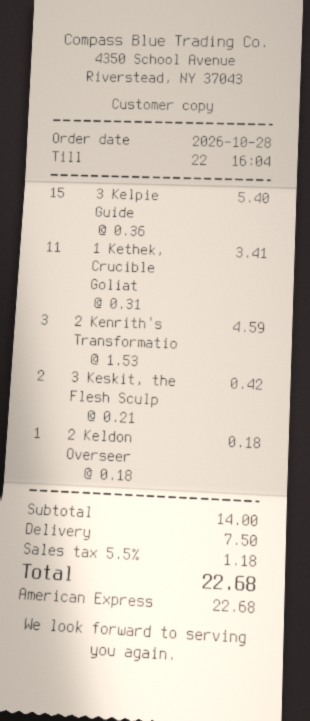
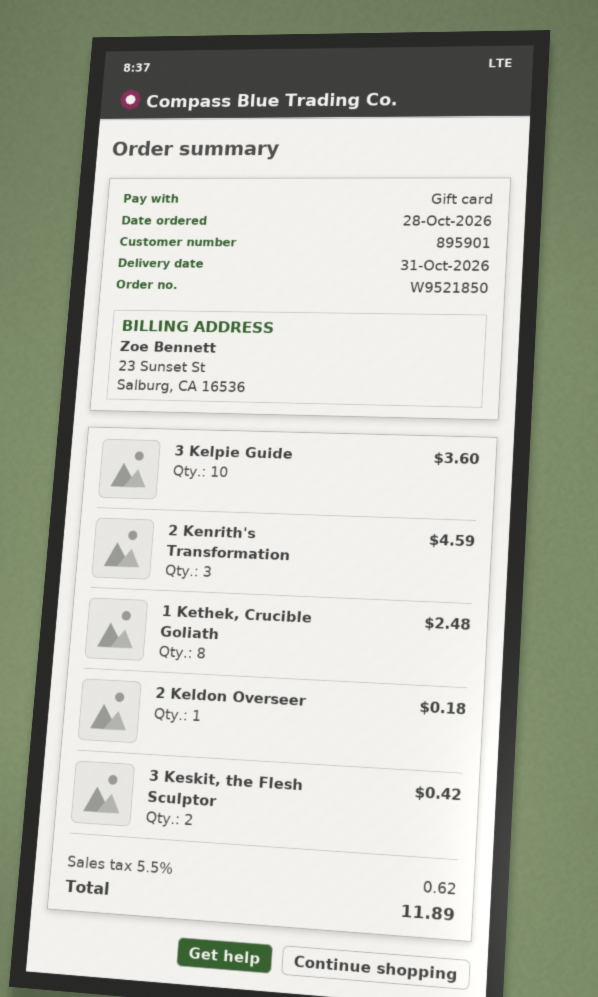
payment method: American Express -> gift card
3 Kelpie Guide: 15 for 5.40 -> 10 for 3.60
1 Kethek, Crucible Goliat: 11 for 3.41 -> 8 for 2.48
shipping: 7.50 -> none
tax: 5.5% = 1.18 -> 5.5% = 0.62
total: 22.68 -> 11.89

